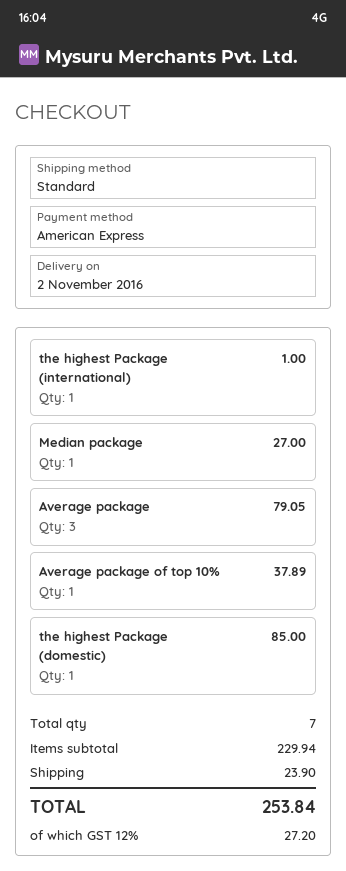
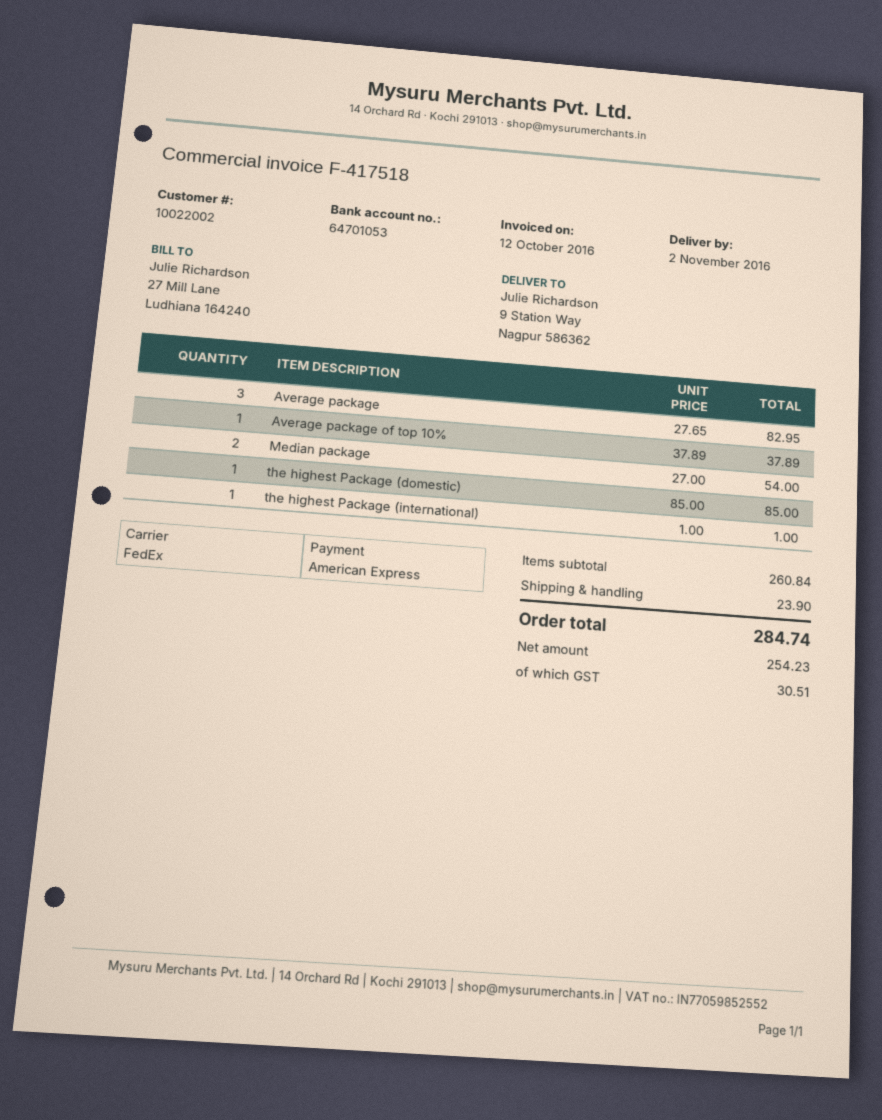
shipping method: standard -> FedEx
Median package: 1 for 27.00 -> 2 for 54.00
Average package: 3 for 79.05 -> 3 for 82.95
subtotal: 229.94 -> 260.84
tax: 27.20 -> 30.51
total: 253.84 -> 284.74

